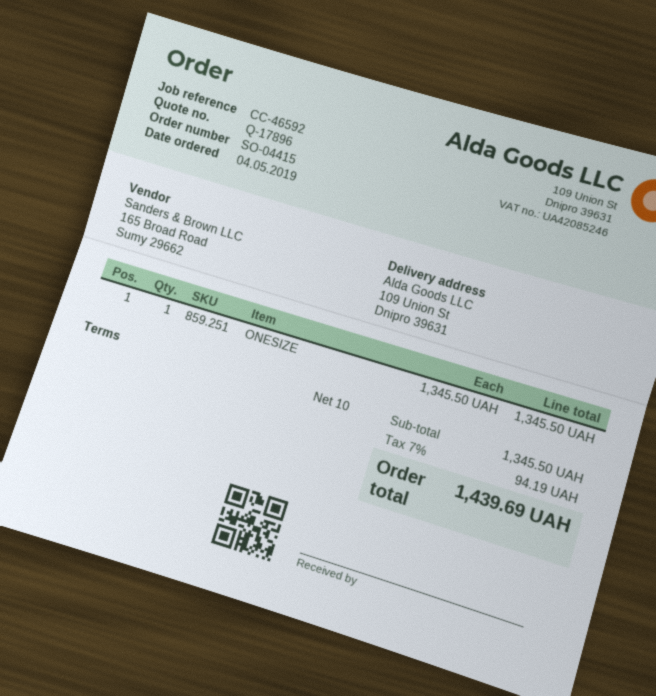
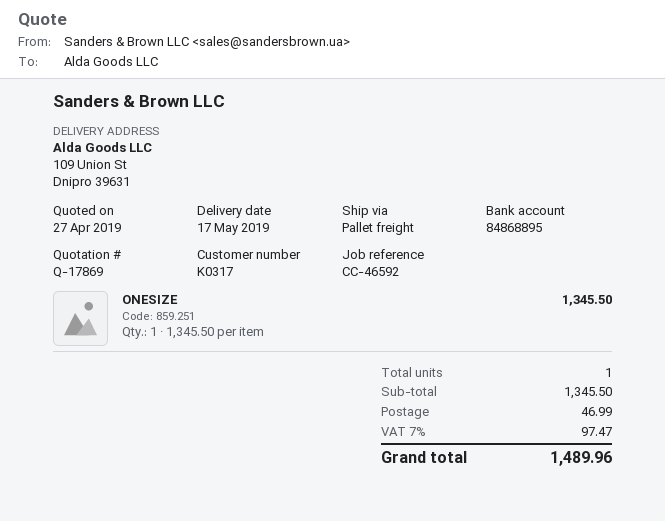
quote number: Q-17896 -> Q-17869
shipping: none -> 46.99
tax: 7% = 94.19 -> 7% = 97.47
total: 1439.69 -> 1489.96

